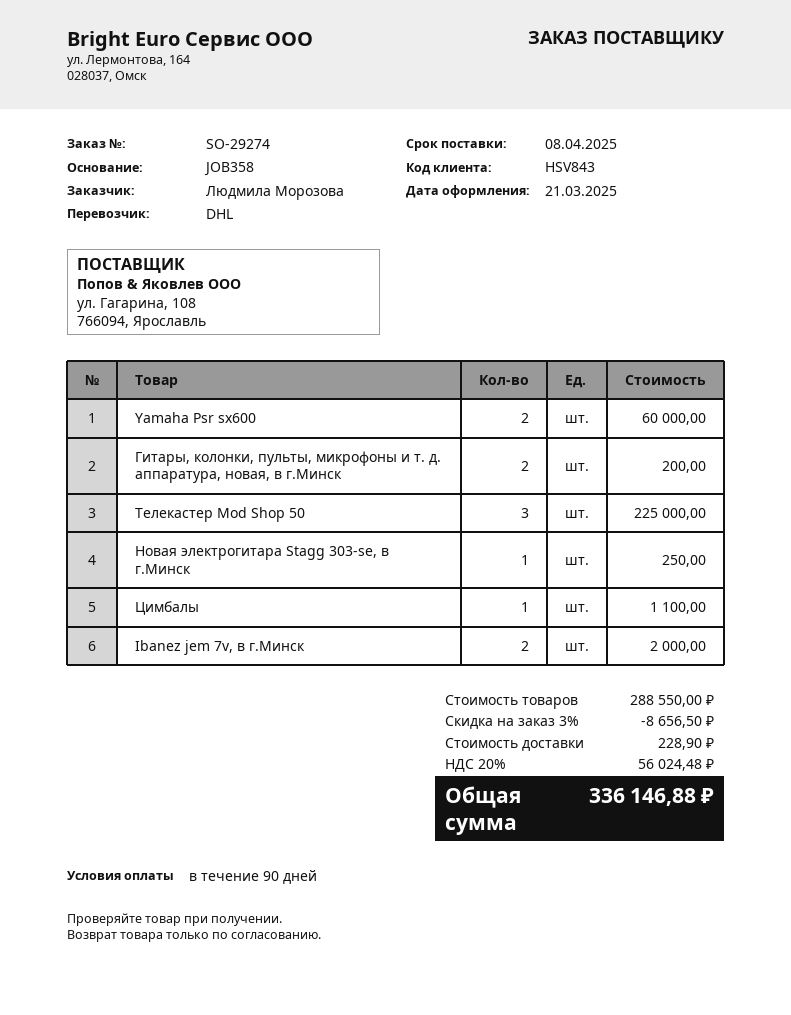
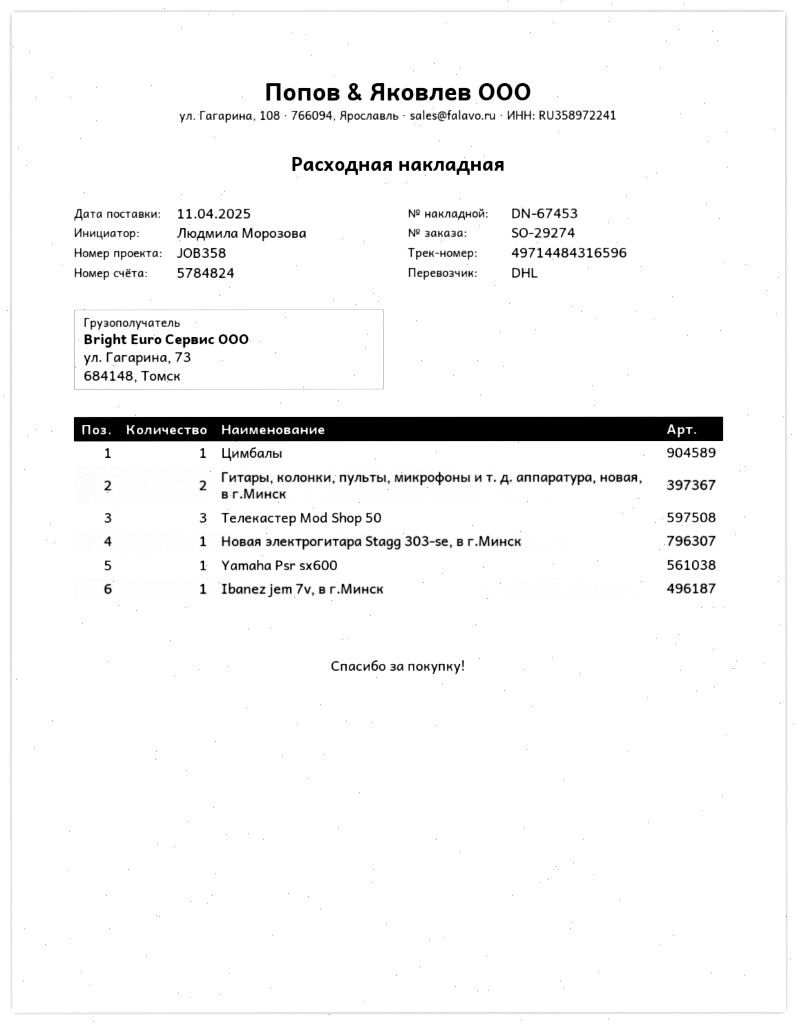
delivery date: 2025-04-08 -> 2025-04-11
Yamaha Psr sx600: 2 -> 1
Ibanez jem 7v, в г.Минск: 2 -> 1

